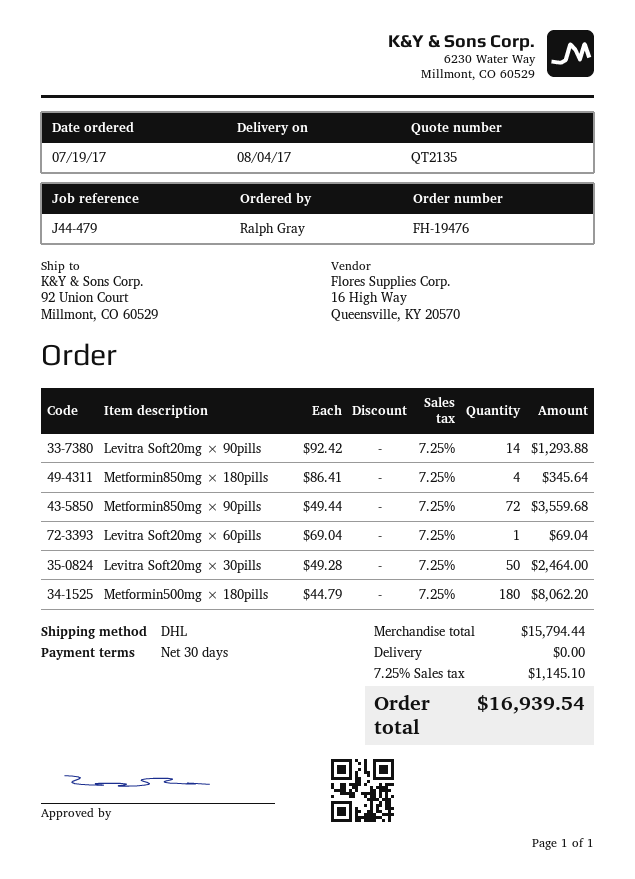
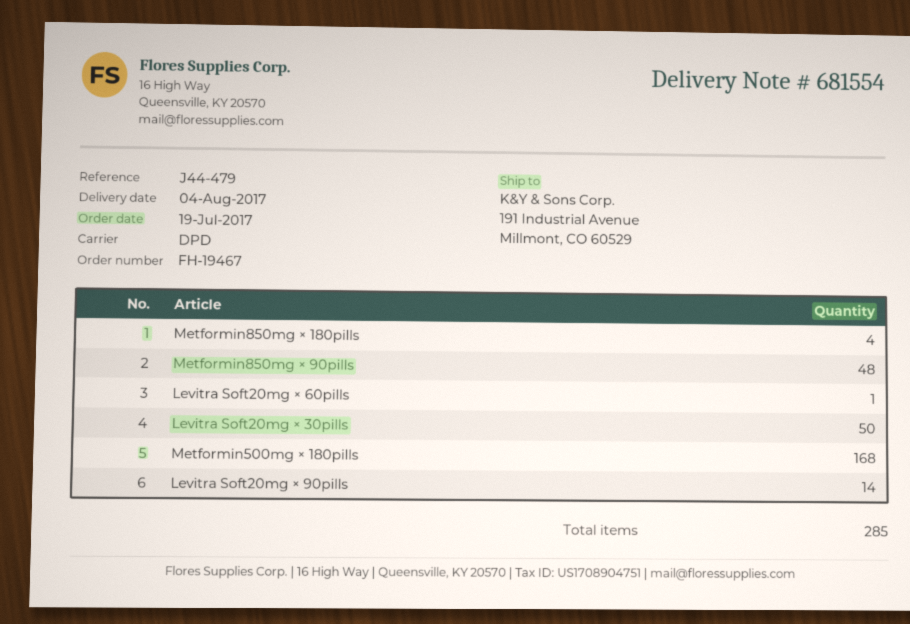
order number: FH-19476 -> FH-19467
shipping method: DHL -> DPD
ship to: 92 Union Court, Millmont, CO 60529 -> 191 Industrial Avenue, Millmont, CO 60529
Metformin850mg × 90pills: 72 -> 48
Metformin500mg × 180pills: 180 -> 168

